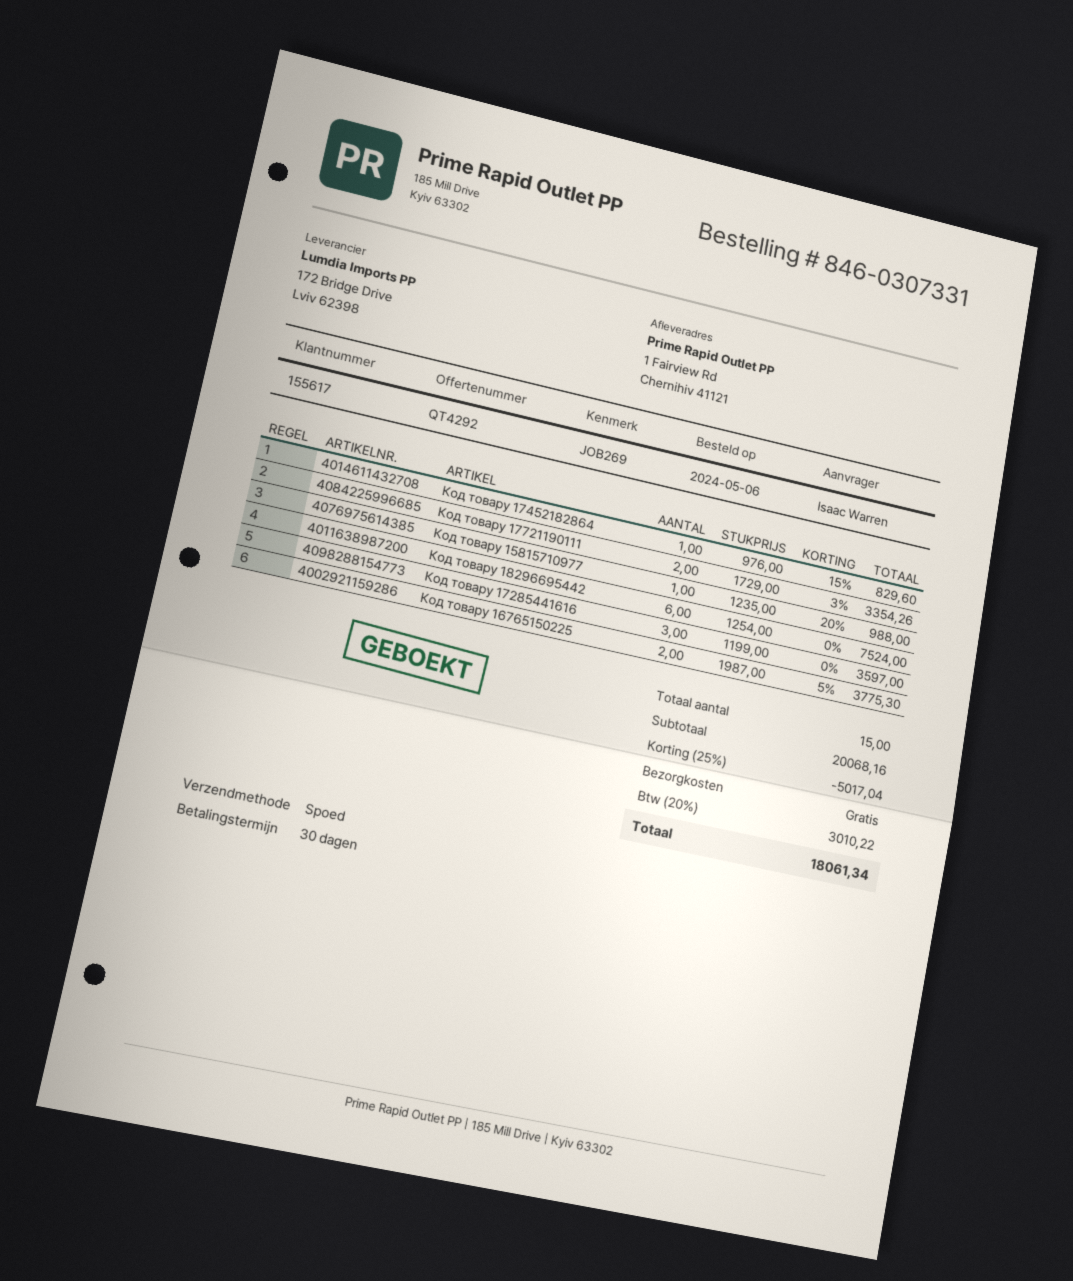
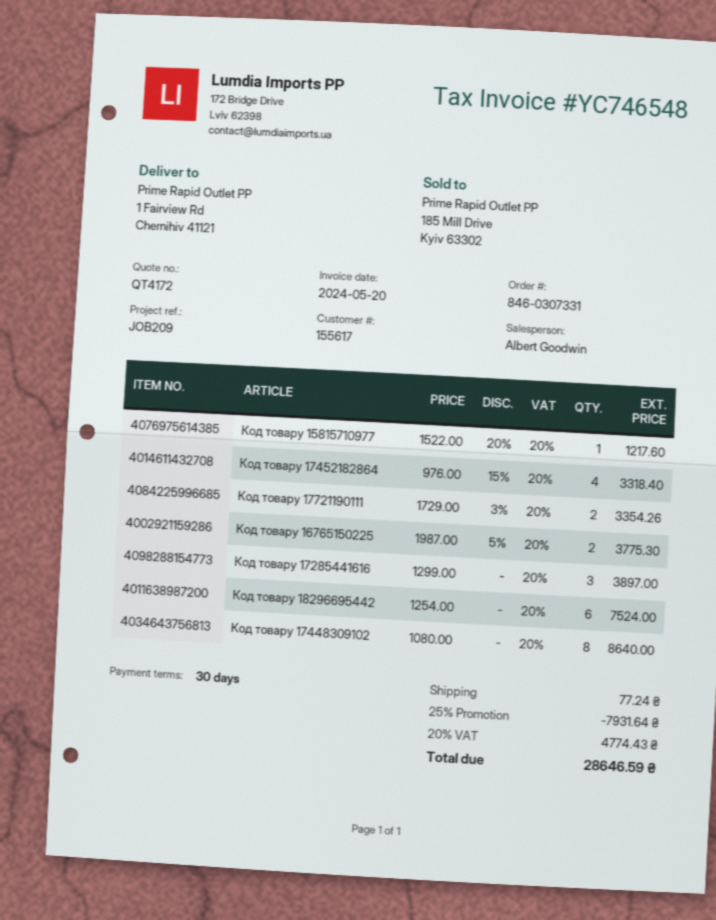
quote number: QT4292 -> QT4172
reference: JOB269 -> JOB209
Код товару 17452182864: 1 x 976.00 - 15% = 829.60 -> 4 x 976.00 - 15% = 3318.40
Код товару 15815710977: 1 x 1235.00 - 20% = 988.00 -> 1 x 1522.00 - 20% = 1217.60
Код товару 17285441616: 3 x 1199.00 = 3597.00 -> 3 x 1299.00 = 3897.00
Код товару 17448309102: none -> 8 x 1080.00 = 8640.00
discount: 25% = 5017.04 -> 25% = 7931.64
shipping: 0.00 -> 77.24
tax: 20% = 3010.22 -> 20% = 4774.43
total: 18061.34 -> 28646.59

